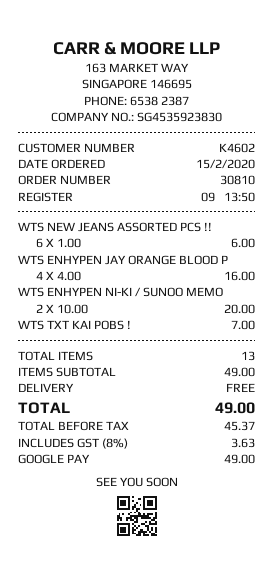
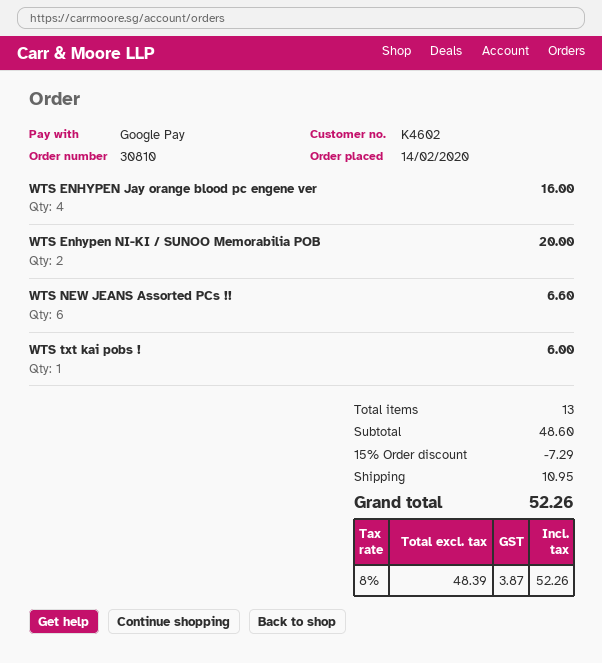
order date: 2020-02-15 -> 2020-02-14
WTS NEW JEANS ASSORTED PCS !!: 6 for 6.00 -> 6 for 6.60
WTS TXT KAI POBS !: 1 for 7.00 -> 1 for 6.00
subtotal: 49.00 -> 48.60
discount: none -> 15% = 7.29
shipping: 0.00 -> 10.95
net: 45.37 -> 48.39
tax: 8% = 3.63 -> 8% = 3.87
total: 49.00 -> 52.26

